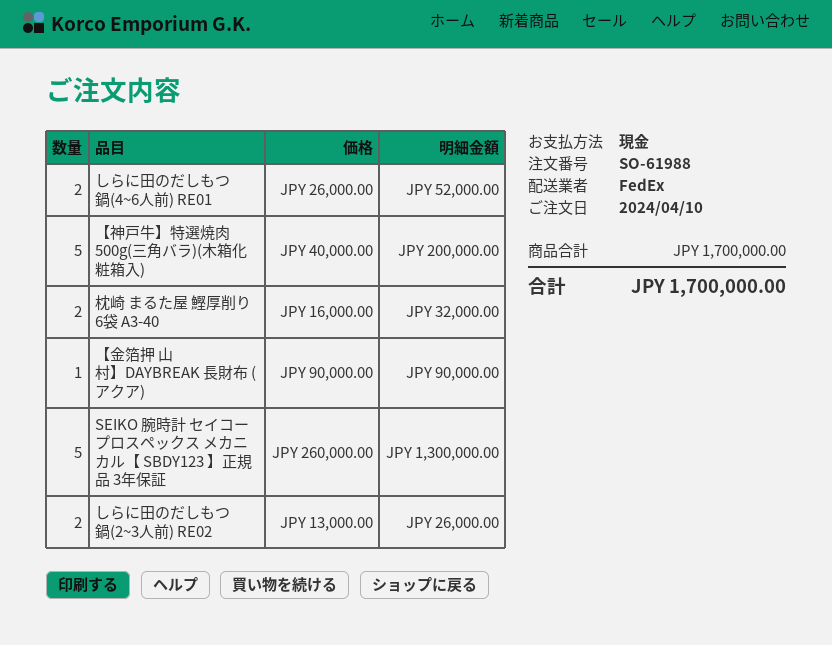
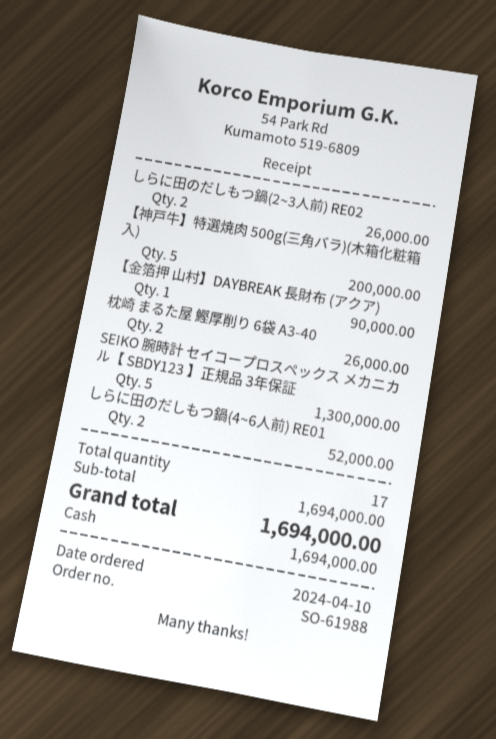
枕崎 まるた屋 鰹厚削り 6袋 A3-40: 2 for 32000.00 -> 2 for 26000.00
subtotal: 1700000.00 -> 1694000.00
total: 1700000.00 -> 1694000.00

